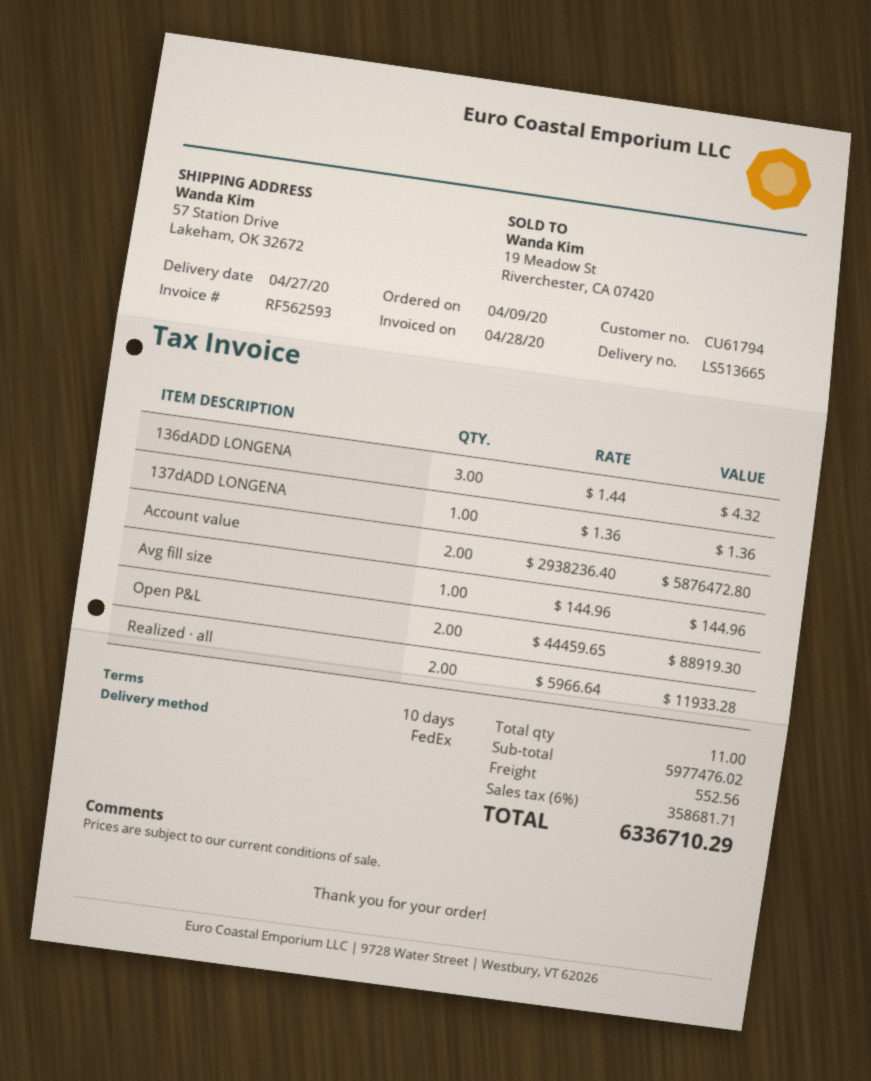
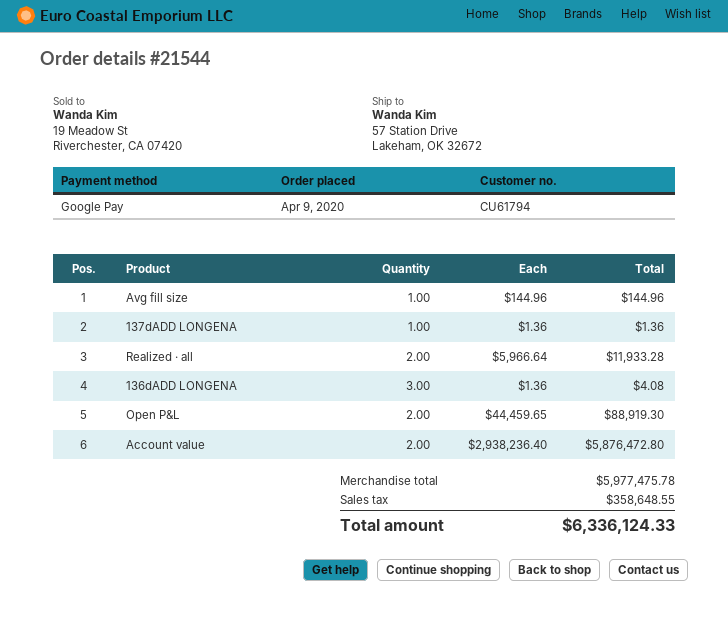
136dADD LONGENA: 3 x 1.44 = 4.32 -> 3 x 1.36 = 4.08
subtotal: 5977476.02 -> 5977475.78
shipping: 552.56 -> none
tax: 358681.71 -> 358648.55
total: 6336710.29 -> 6336124.33

